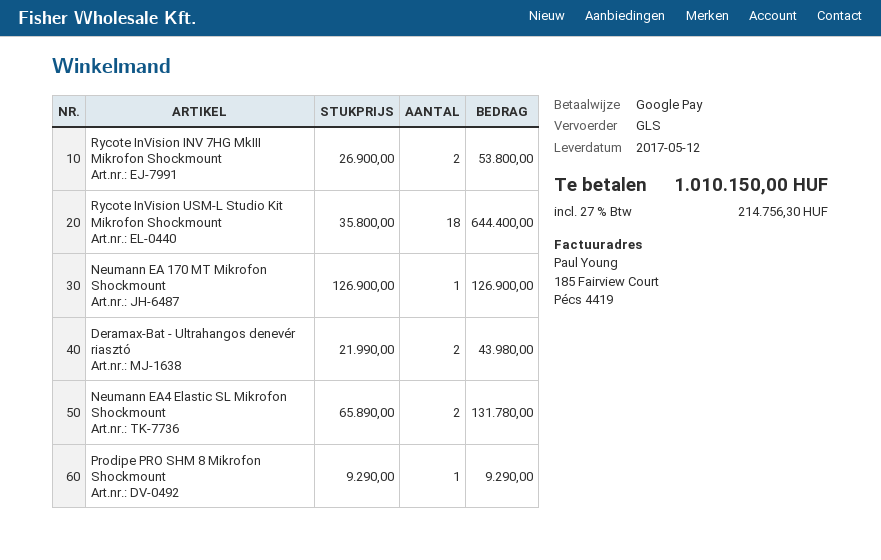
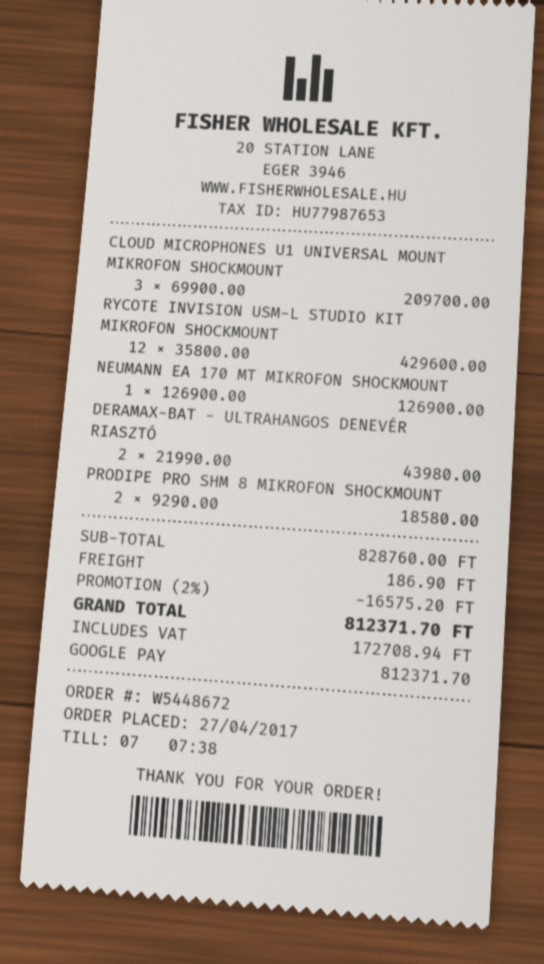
Rycote InVision INV 7HG MkIII Mikrofon Shockmount: 2 x 26900.00 = 53800.00 -> none
Rycote InVision USM-L Studio Kit Mikrofon Shockmount: 18 x 35800.00 = 644400.00 -> 12 x 35800.00 = 429600.00
Neumann EA4 Elastic SL Mikrofon Shockmount: 2 x 65890.00 = 131780.00 -> none
Prodipe PRO SHM 8 Mikrofon Shockmount: 1 x 9290.00 = 9290.00 -> 2 x 9290.00 = 18580.00
CLOUD MICROPHONES U1 UNIVERSAL MOUNT MIKROFON SHOCKMOUNT: none -> 3 x 69900.00 = 209700.00
discount: none -> 2% = 16575.20
shipping: none -> 186.90
tax: 214756.30 -> 172708.94
total: 1010150.00 -> 812371.70

